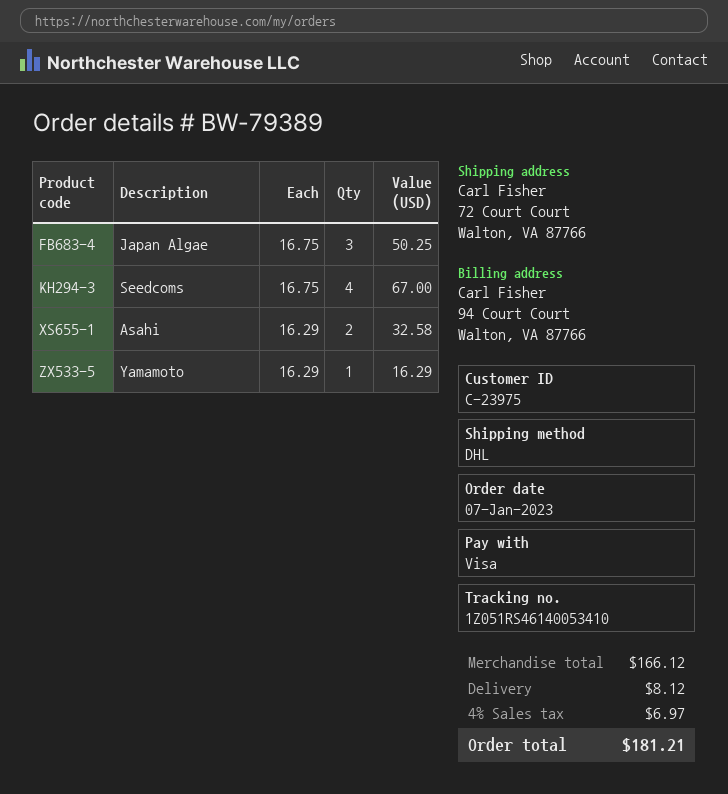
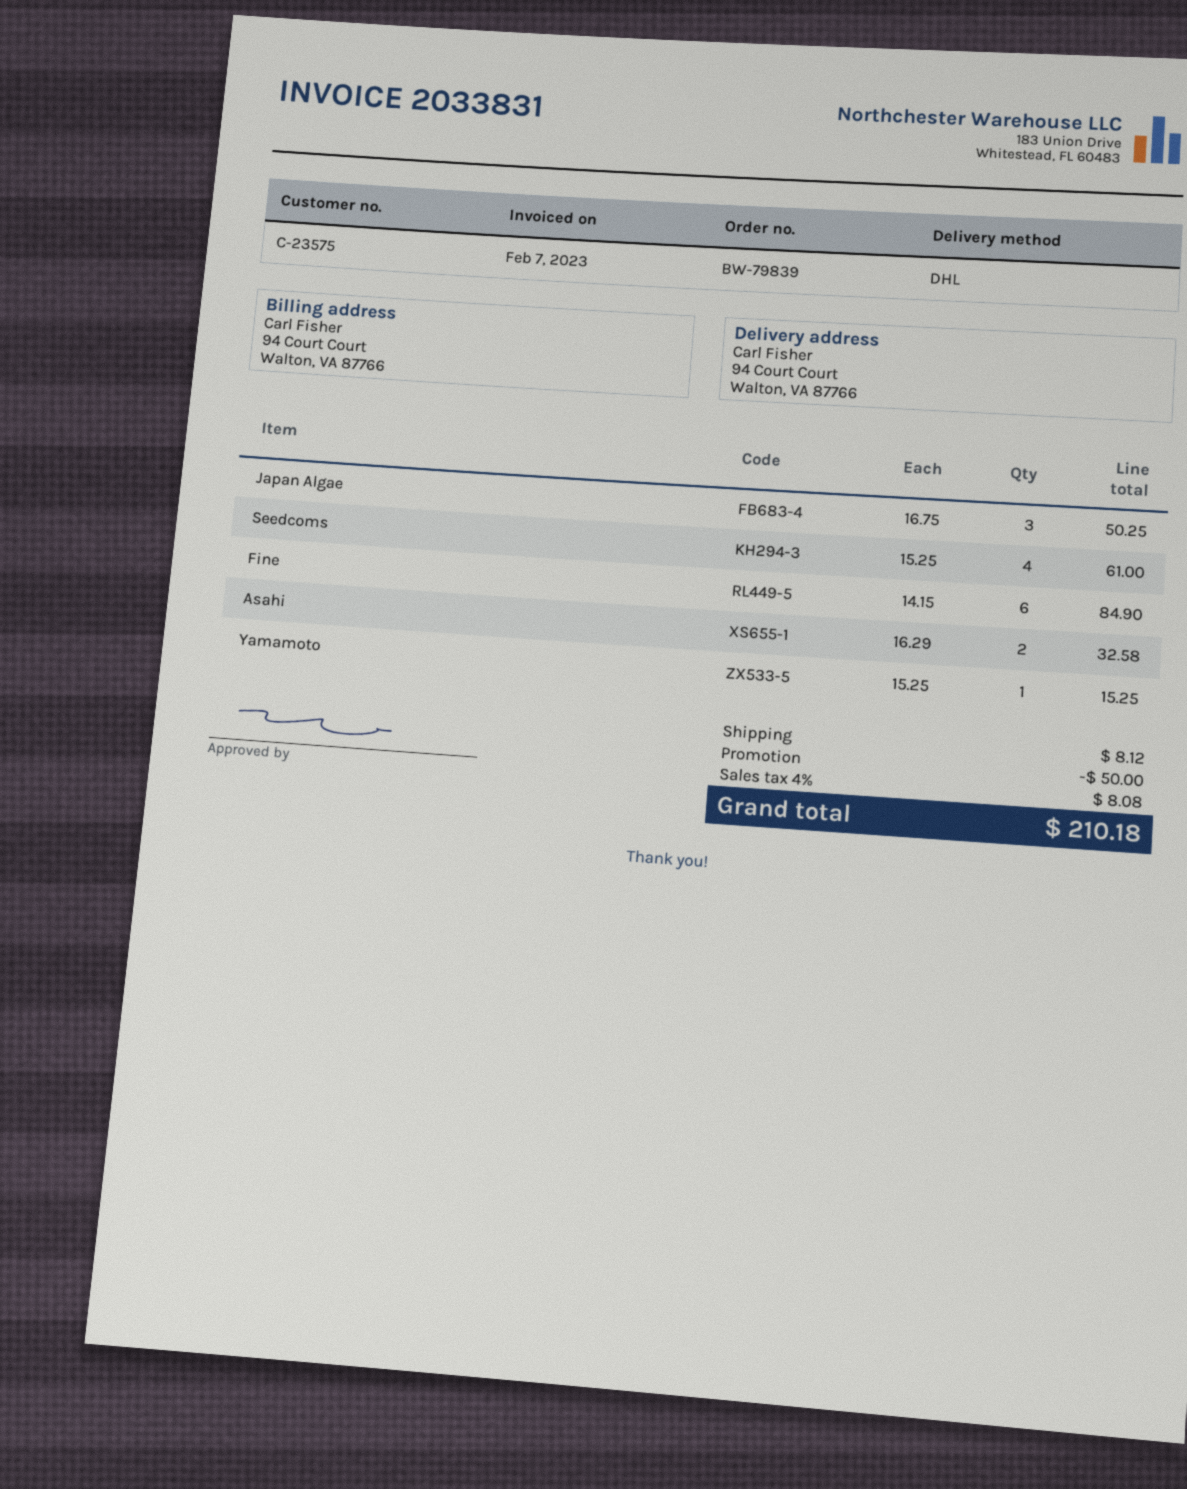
order number: BW-79389 -> BW-79839
customer number: C-23975 -> C-23575
ship to: 72 Court Court, Walton, VA 87766 -> 94 Court Court, Walton, VA 87766
Seedcoms: 4 x 16.75 = 67.00 -> 4 x 15.25 = 61.00
Yamamoto: 1 x 16.29 = 16.29 -> 1 x 15.25 = 15.25
Fine: none -> 6 x 14.15 = 84.90
discount: none -> 50.00
tax: 4% = 6.97 -> 4% = 8.08
total: 181.21 -> 210.18

